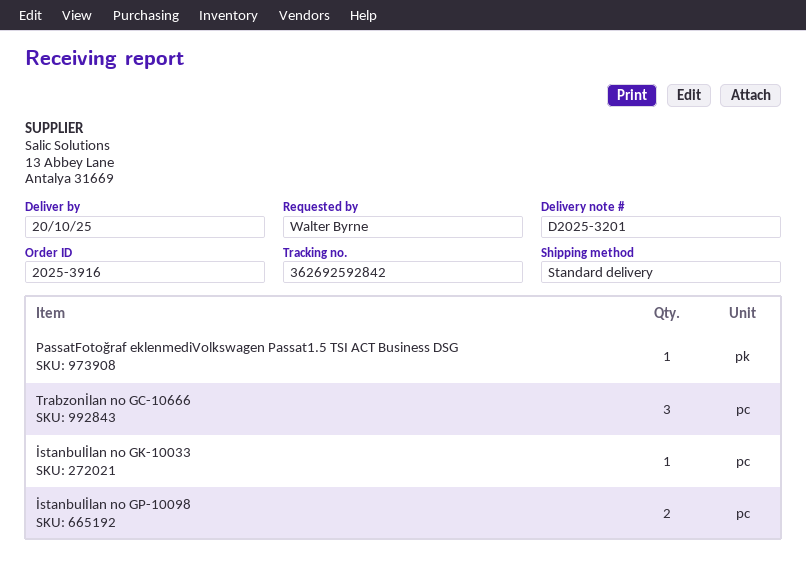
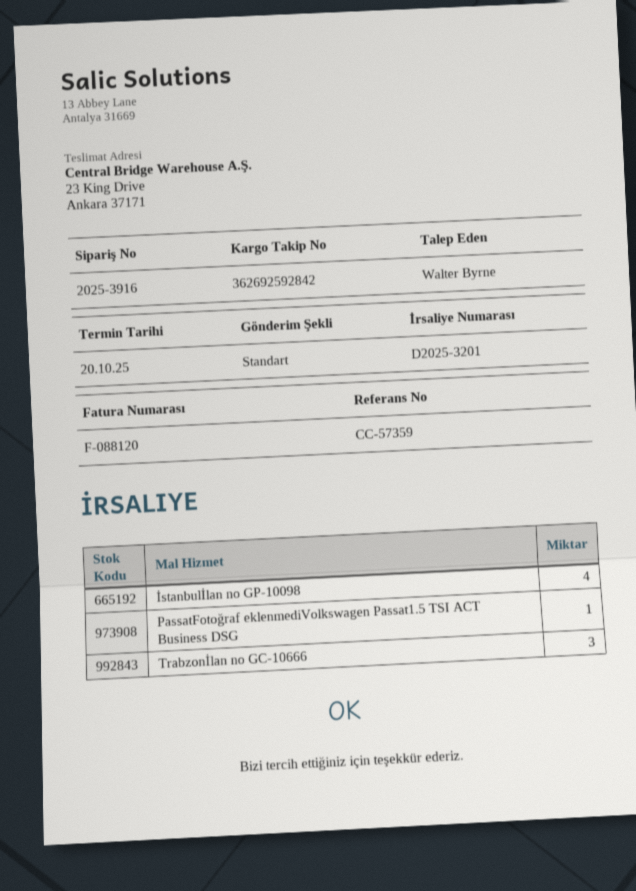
İstanbulİlan no GK-10033: 1 -> none
İstanbulİlan no GP-10098: 2 -> 4

